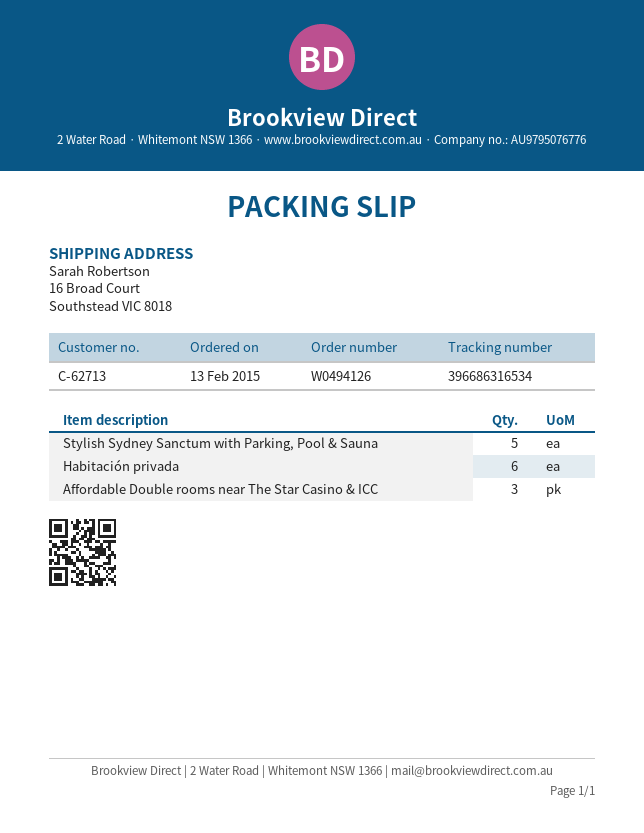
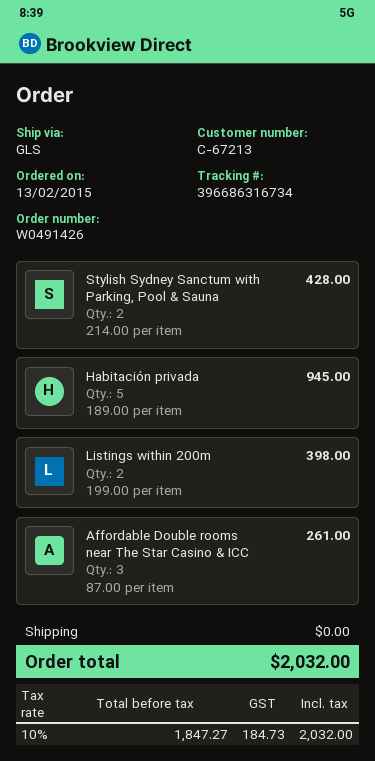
order number: W0494126 -> W0491426
customer number: C-62713 -> C-67213
tracking number: 396686316534 -> 396686316734
Stylish Sydney Sanctum with Parking, Pool & Sauna: 5 -> 2
Habitación privada: 6 -> 5
Listings within 200m: none -> 2

